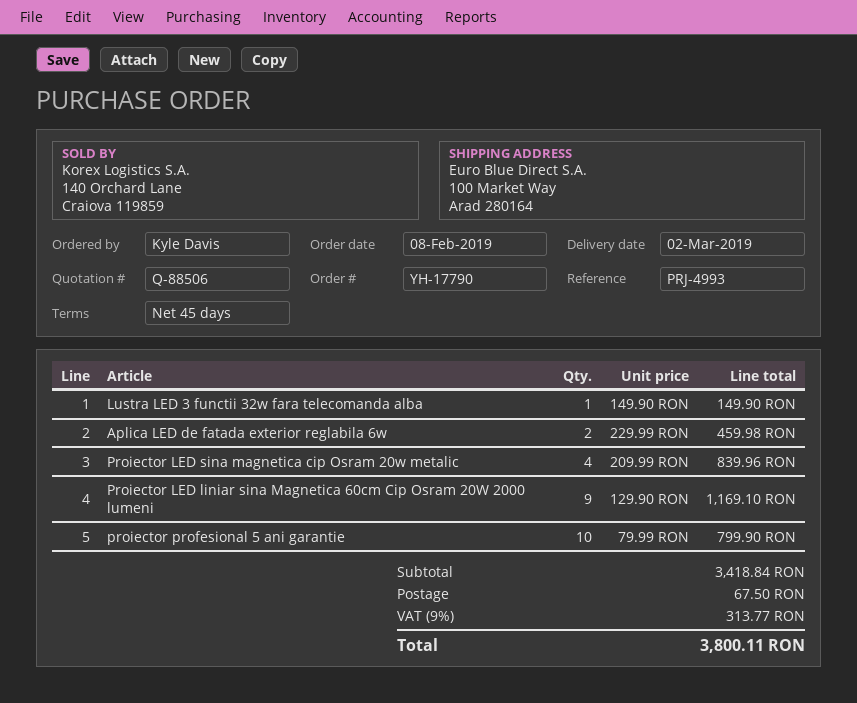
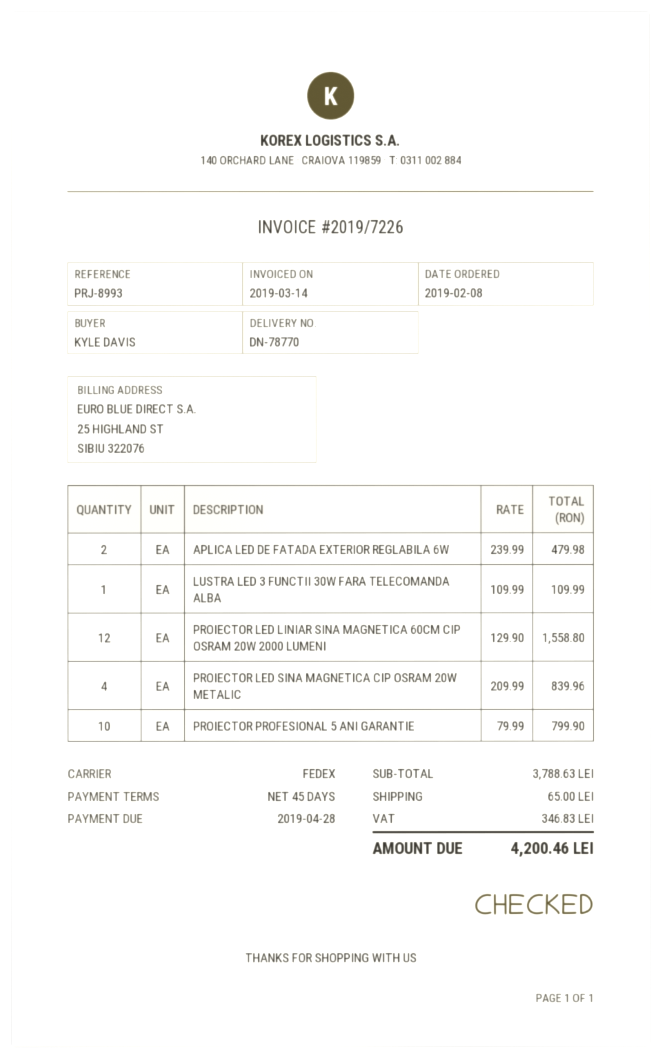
reference: PRJ-4993 -> PRJ-8993
Lustra LED 3 functii 32w fara telecomanda alba: 1 x 149.90 = 149.90 -> none
Aplica LED de fatada exterior reglabila 6w: 2 x 229.99 = 459.98 -> 2 x 239.99 = 479.98
Proiector LED liniar sina Magnetica 60cm Cip Osram 20W 2000 lumeni: 9 x 129.90 = 1169.10 -> 12 x 129.90 = 1558.80
LUSTRA LED 3 FUNCTII 30W FARA TELECOMANDA ALBA: none -> 1 x 109.99 = 109.99
subtotal: 3418.84 -> 3788.63
shipping: 67.50 -> 65.00
tax: 313.77 -> 346.83
total: 3800.11 -> 4200.46

